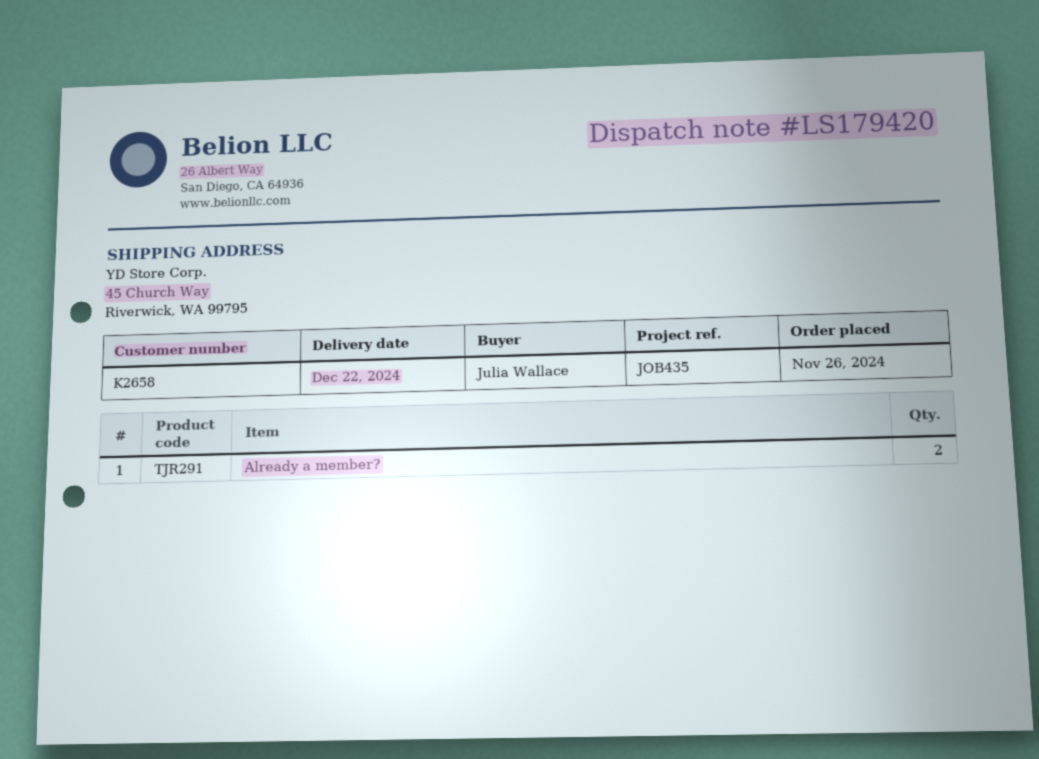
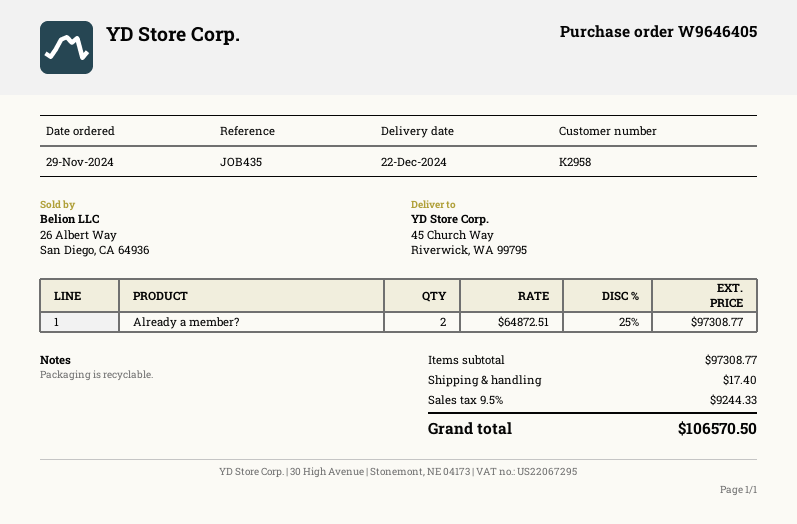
order date: 2024-11-26 -> 2024-11-29
customer number: K2658 -> K2958

